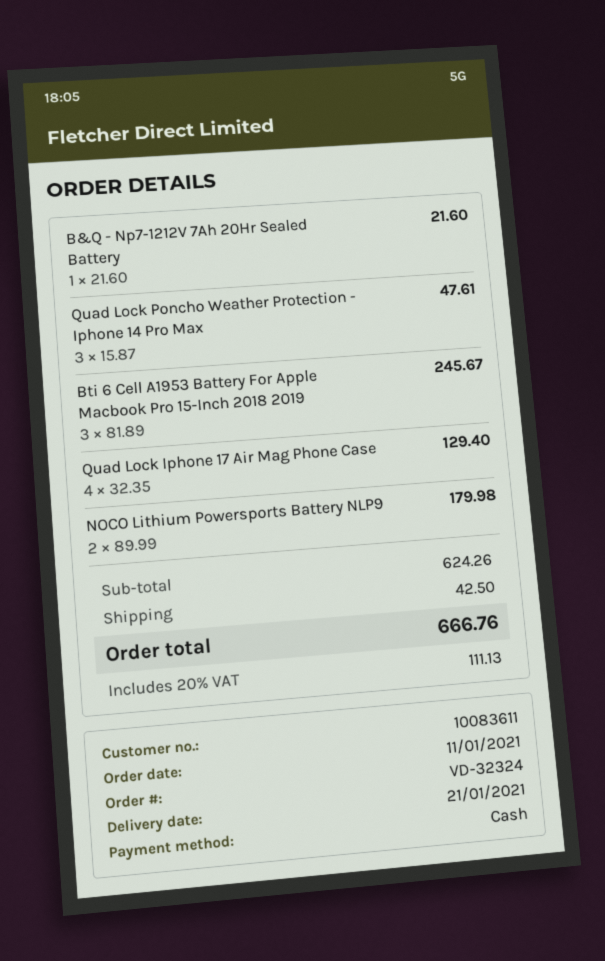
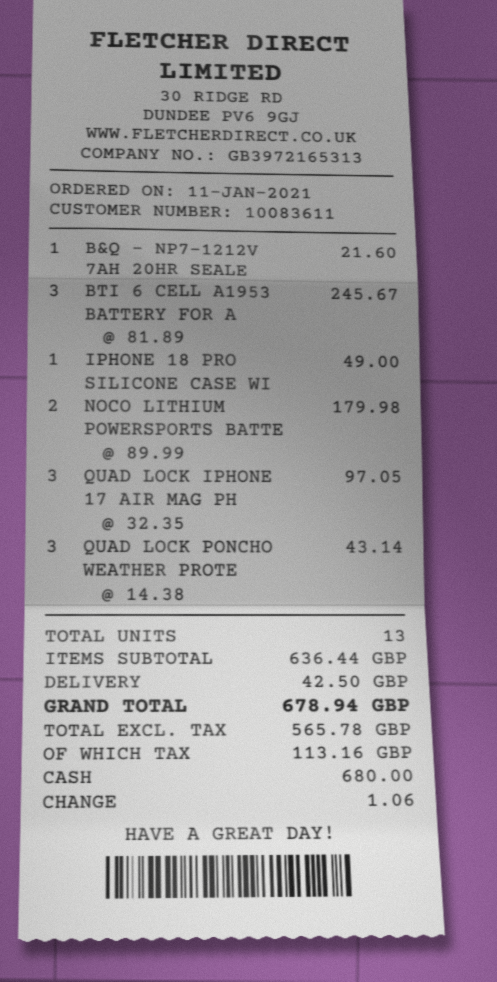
Quad Lock Poncho Weather Protection - Iphone 14 Pro Max: 3 x 15.87 = 47.61 -> 3 x 14.38 = 43.14
Quad Lock Iphone 17 Air Mag Phone Case: 4 x 32.35 = 129.40 -> 3 x 32.35 = 97.05
IPHONE 18 PRO SILICONE CASE WI: none -> 1 x 49.00 = 49.00
subtotal: 624.26 -> 636.44
tax: 111.13 -> 113.16
total: 666.76 -> 678.94

